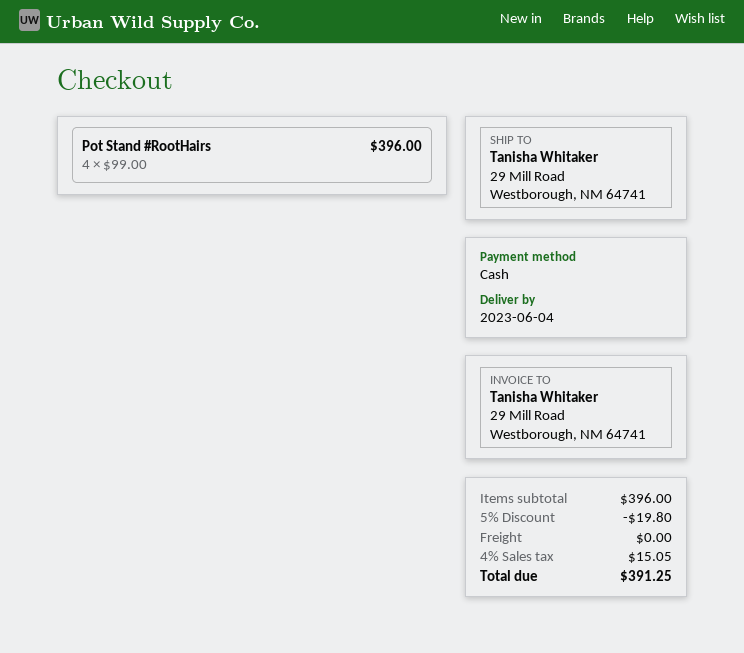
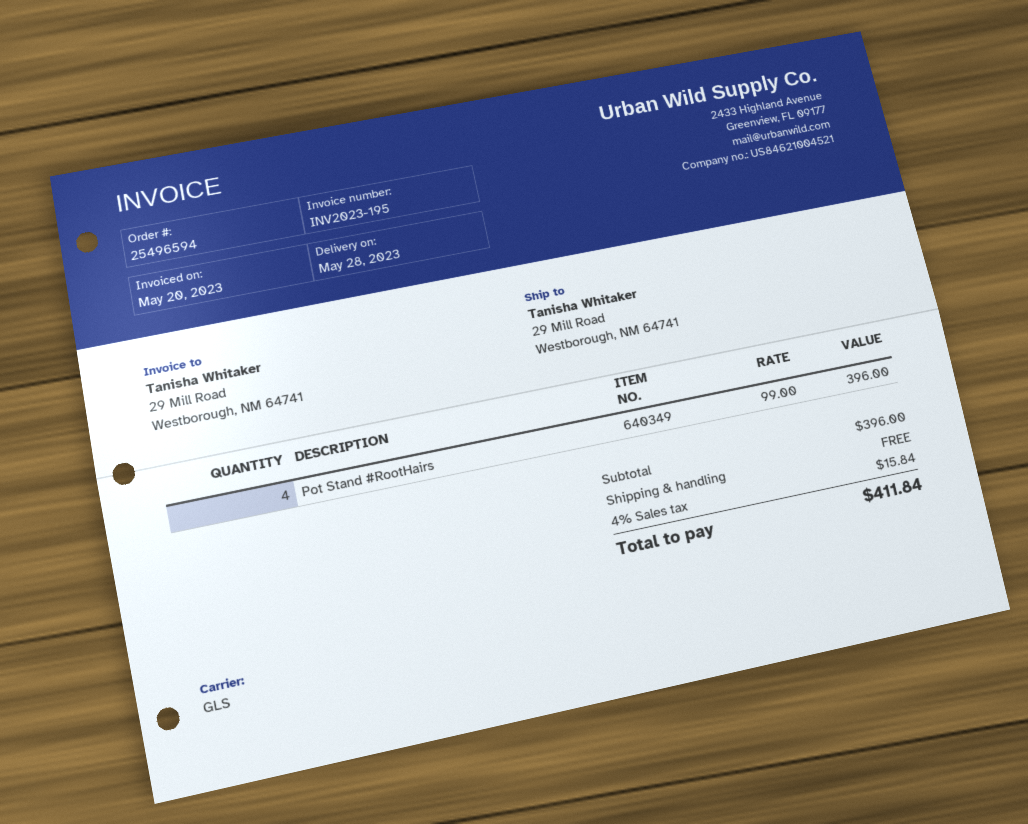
delivery date: 2023-06-04 -> 2023-05-28
discount: 5% = 19.80 -> none
tax: 4% = 15.05 -> 4% = 15.84
total: 391.25 -> 411.84

